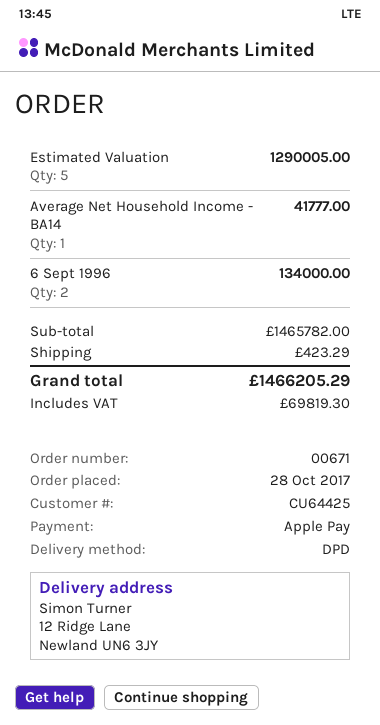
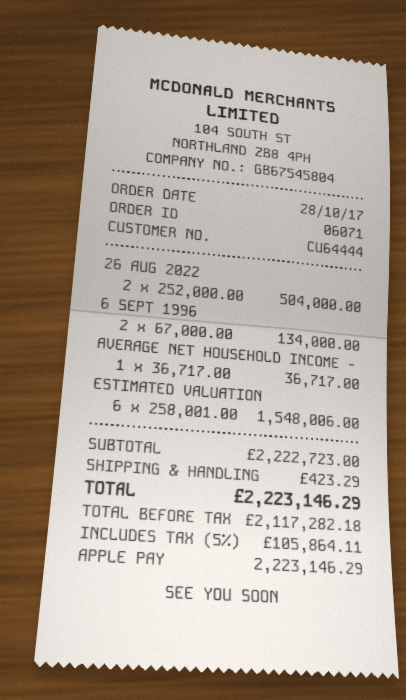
order number: 00671 -> 06071
customer number: CU64425 -> CU64444
Estimated Valuation: 5 for 1290005.00 -> 6 for 1548006.00
Average Net Household Income - BA14: 1 for 41777.00 -> 1 for 36717.00
26 AUG 2022: none -> 2 for 504000.00
subtotal: 1465782.00 -> 2222723.00
tax: 69819.30 -> 105864.11
total: 1466205.29 -> 2223146.29

